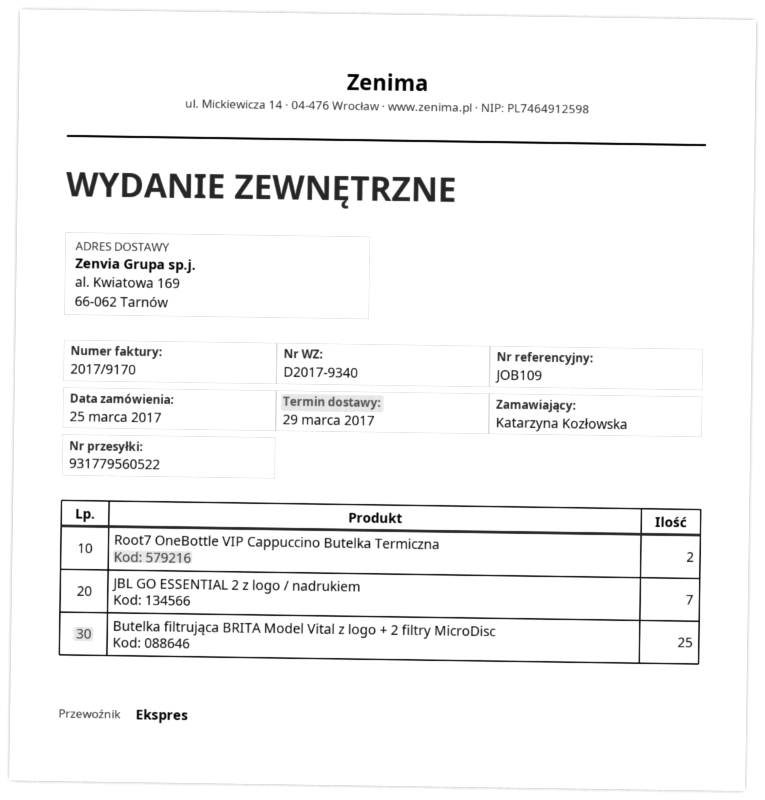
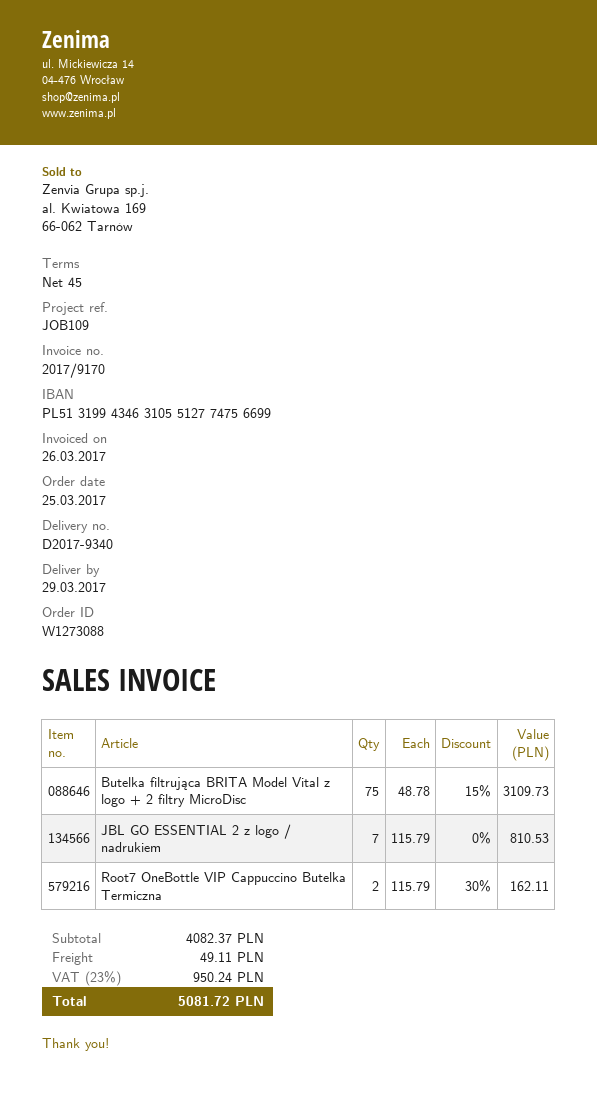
Butelka filtrująca BRITA Model Vital z logo + 2 filtry MicroDisc: 25 -> 75

